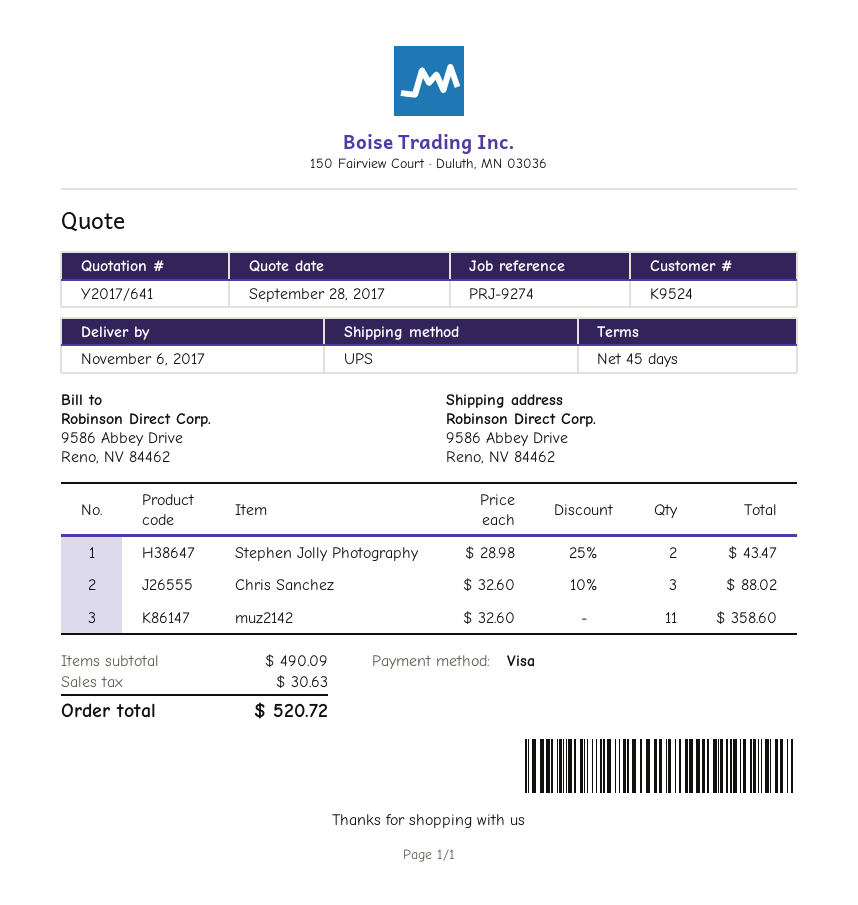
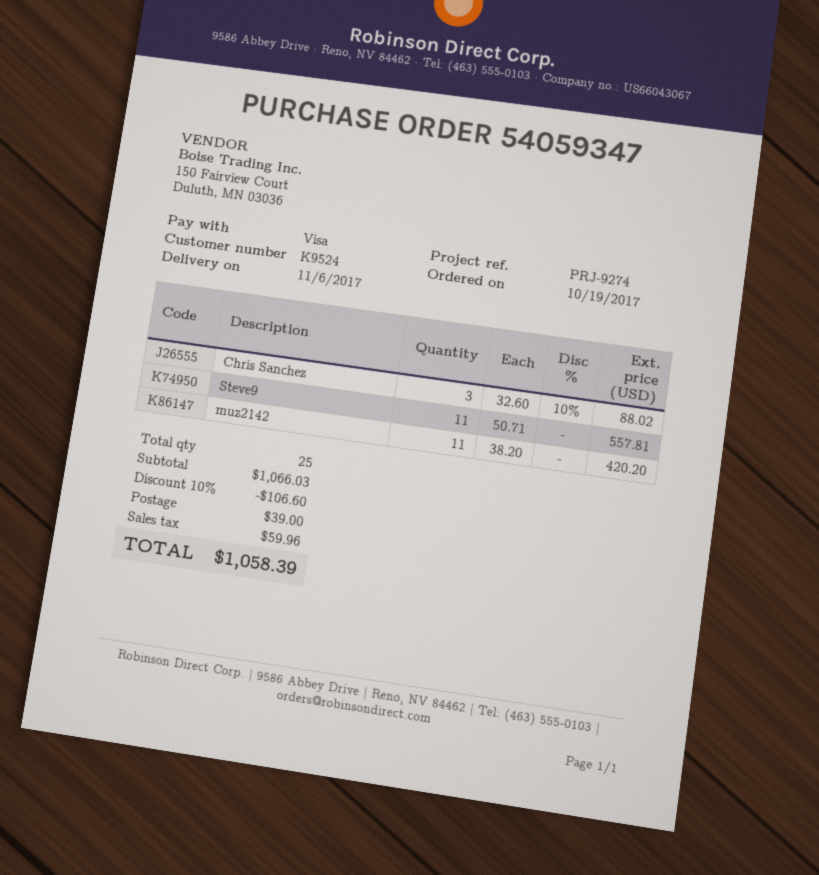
Stephen Jolly Photography: 2 x 28.98 - 25% = 43.47 -> none
muz2142: 11 x 32.60 = 358.60 -> 11 x 38.20 = 420.20
Steve9: none -> 11 x 50.71 = 557.81
subtotal: 490.09 -> 1066.03
discount: none -> 10% = 106.60
shipping: none -> 39.00
tax: 30.63 -> 59.96
total: 520.72 -> 1058.39

